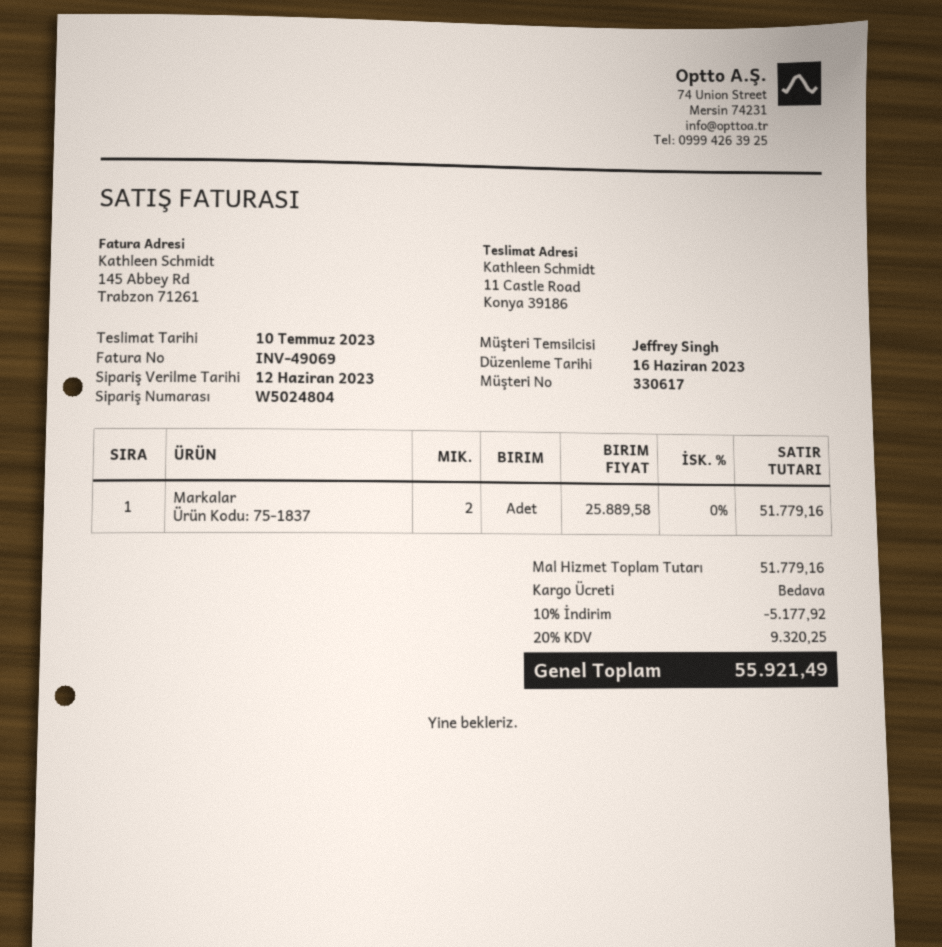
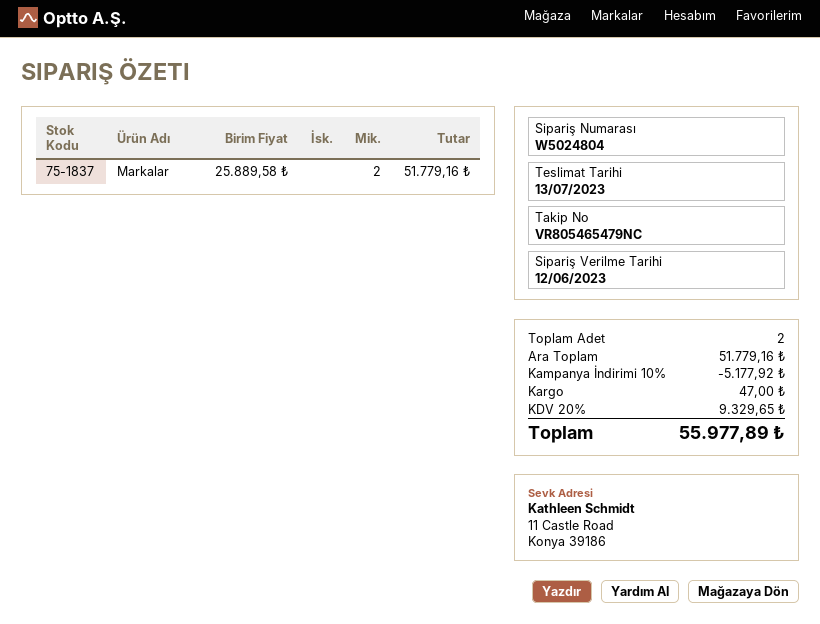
delivery date: 2023-07-10 -> 2023-07-13
shipping: 0.00 -> 47.00
tax: 20% = 9320.25 -> 20% = 9329.65
total: 55921.49 -> 55977.89

